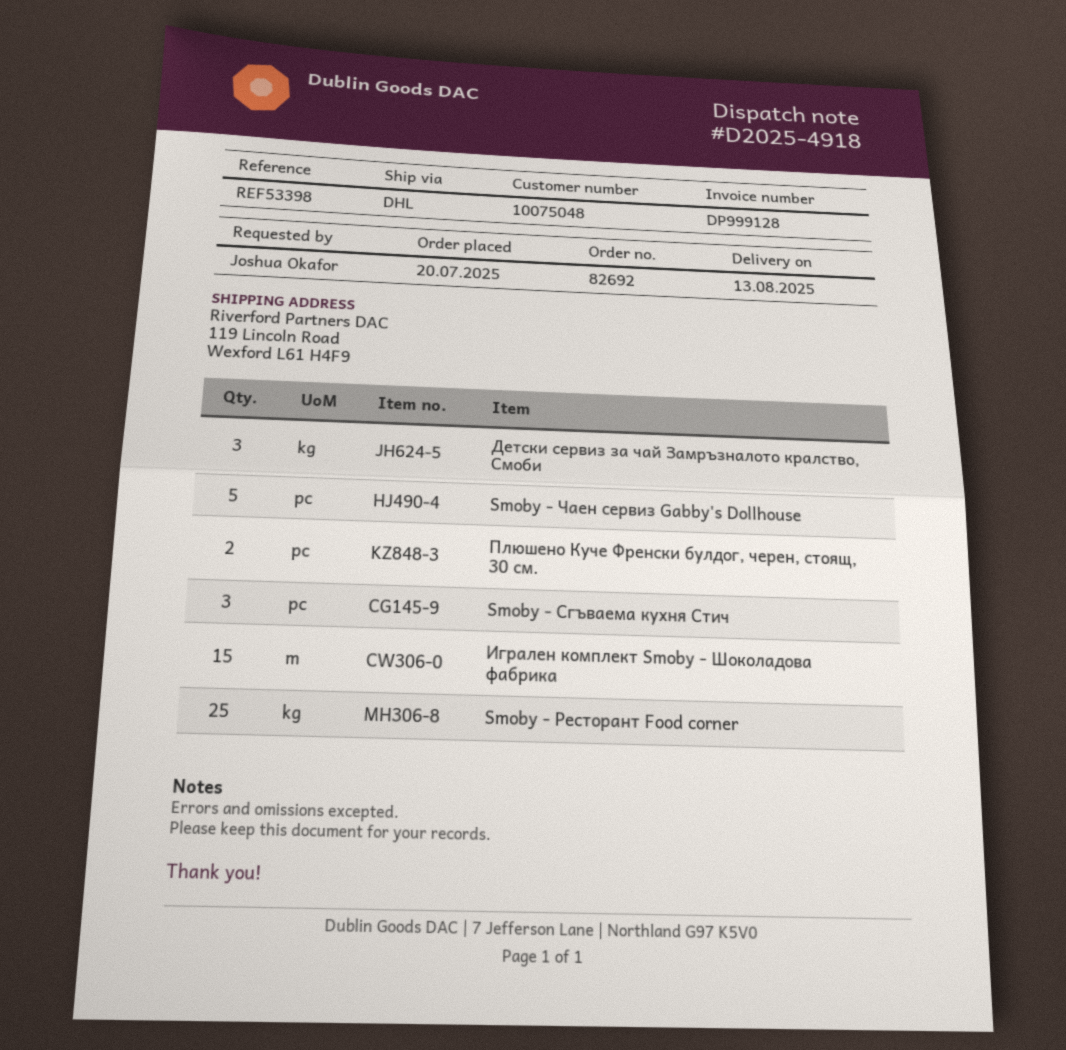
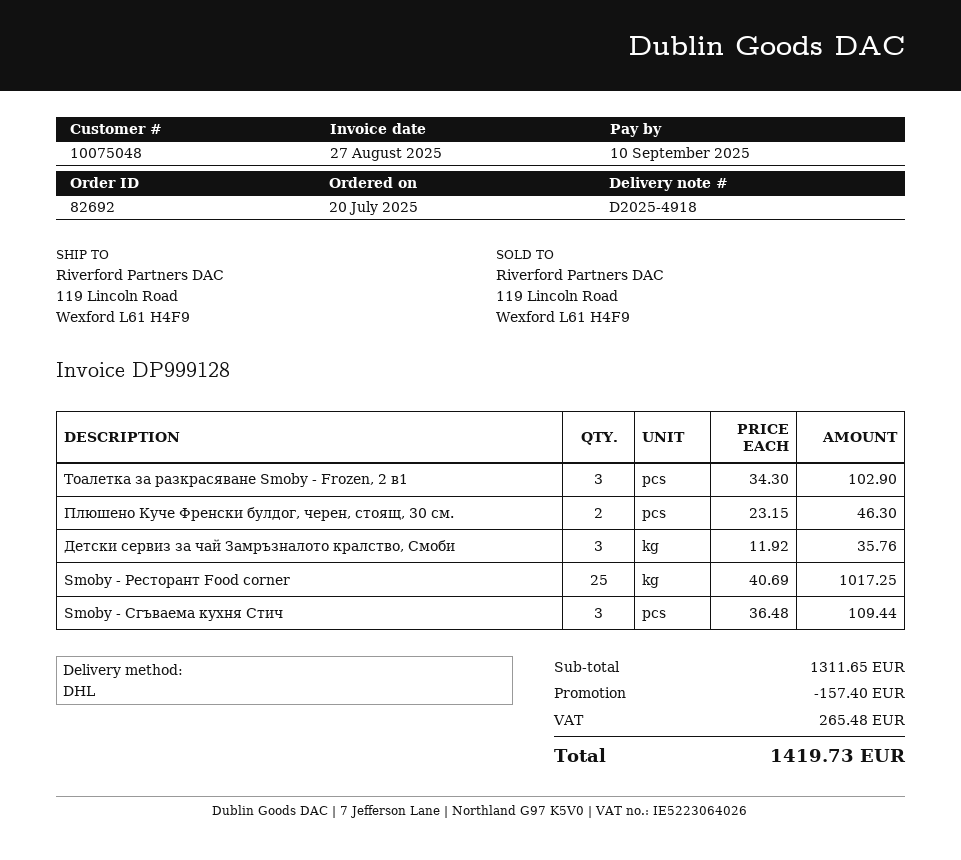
Smoby - Чаен сервиз Gabby's Dollhouse: 5 -> none
Игрален комплект Smoby - Шоколадова фабрика: 15 -> none
Тоалетка за разкрасяване Smoby - Frozen, 2 в1: none -> 3

